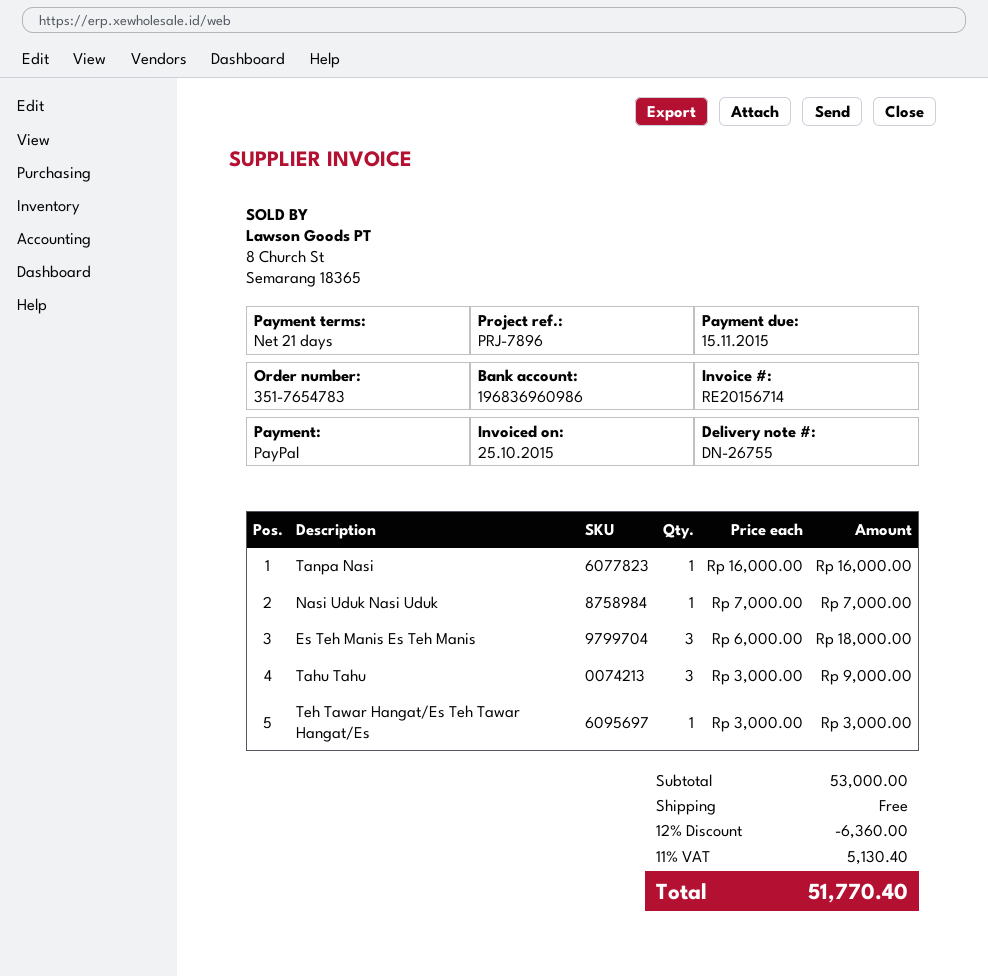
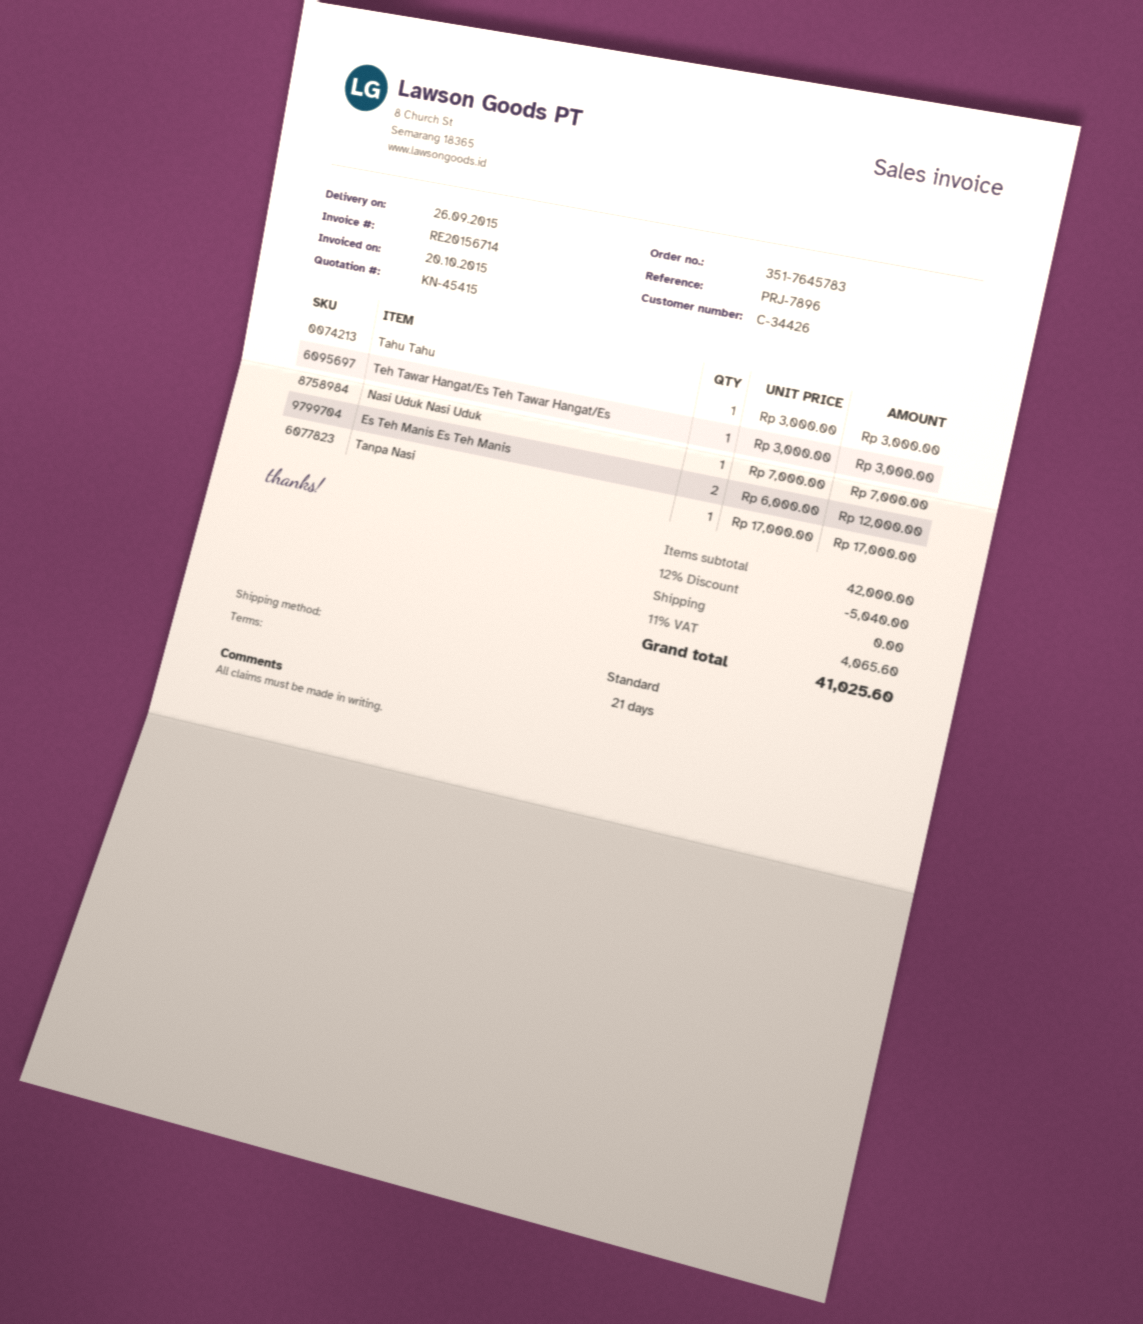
order number: 351-7654783 -> 351-7645783
invoice date: 2015-10-25 -> 2015-10-20
Tanpa Nasi: 1 x 16000.00 = 16000.00 -> 1 x 17000.00 = 17000.00
Es Teh Manis Es Teh Manis: 3 x 6000.00 = 18000.00 -> 2 x 6000.00 = 12000.00
Tahu Tahu: 3 x 3000.00 = 9000.00 -> 1 x 3000.00 = 3000.00
subtotal: 53000.00 -> 42000.00
discount: 12% = 6360.00 -> 12% = 5040.00
tax: 11% = 5130.40 -> 11% = 4065.60
total: 51770.40 -> 41025.60

